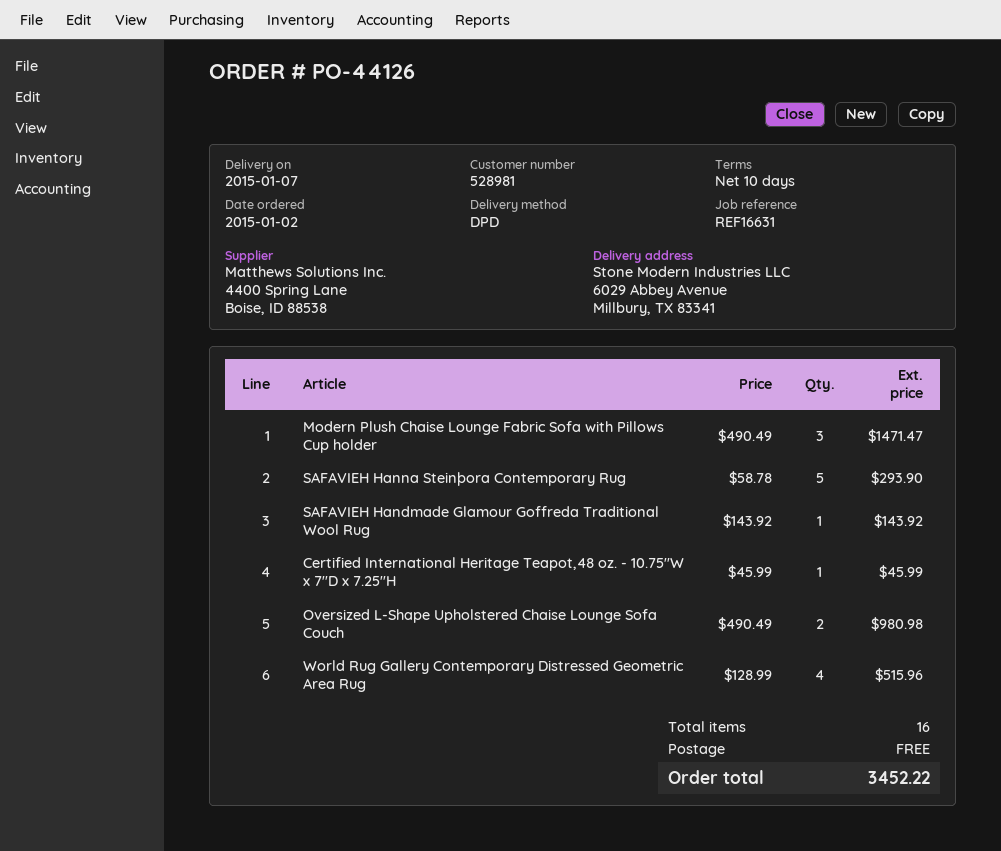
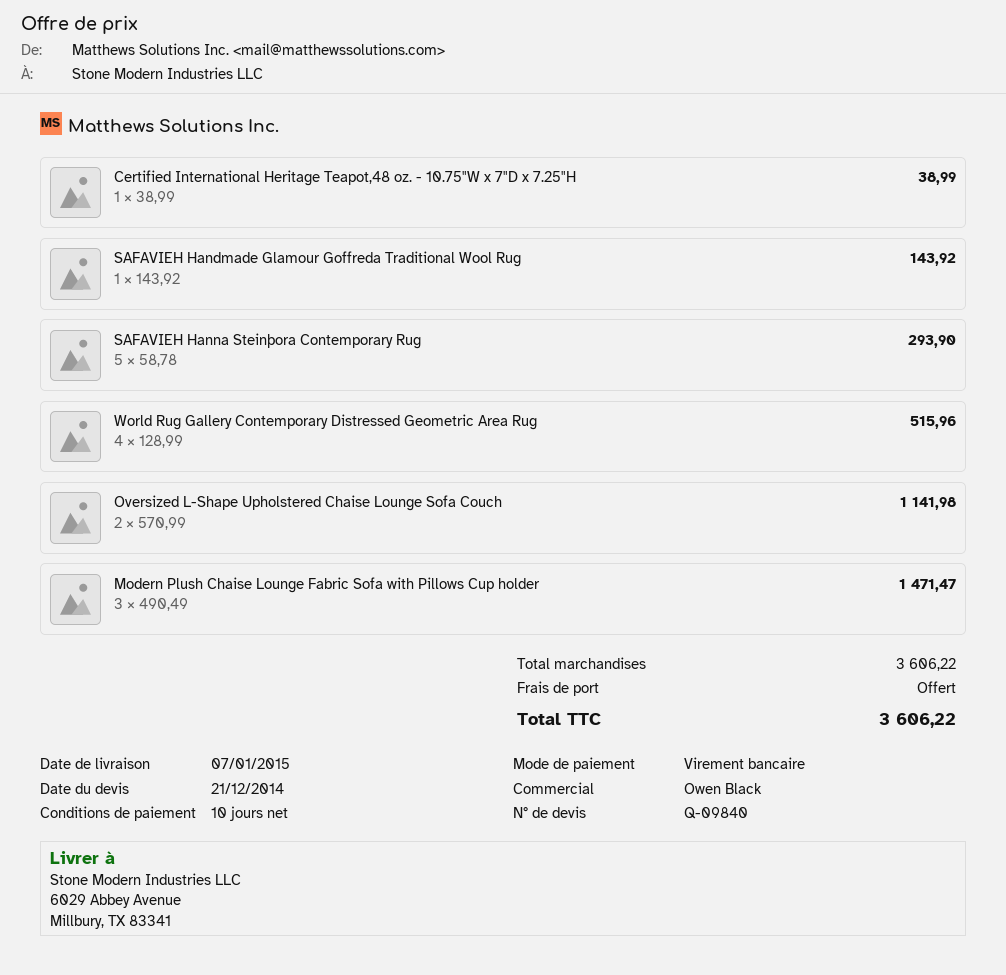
Certified International Heritage Teapot,48 oz. - 10.75"W x 7"D x 7.25"H: 1 x 45.99 = 45.99 -> 1 x 38.99 = 38.99
Oversized L-Shape Upholstered Chaise Lounge Sofa Couch: 2 x 490.49 = 980.98 -> 2 x 570.99 = 1141.98
total: 3452.22 -> 3606.22

